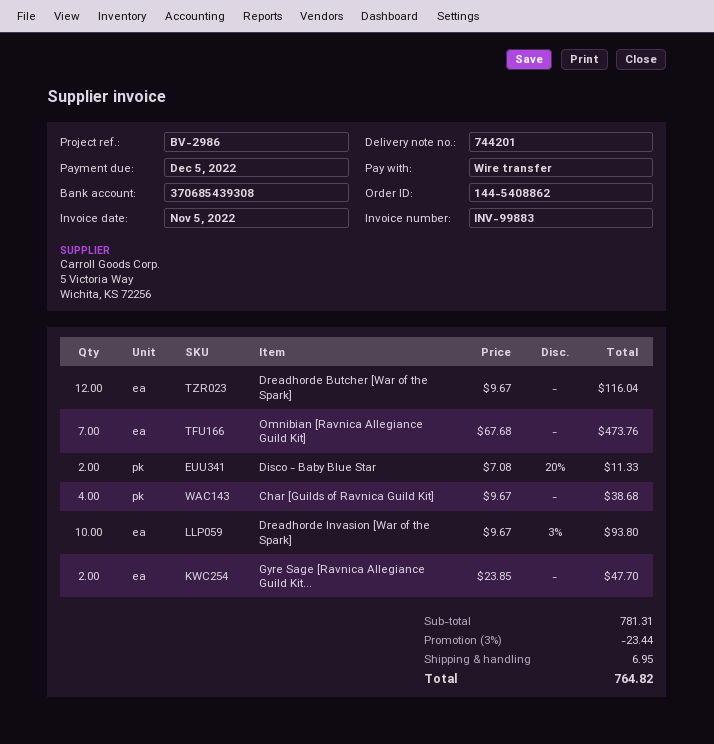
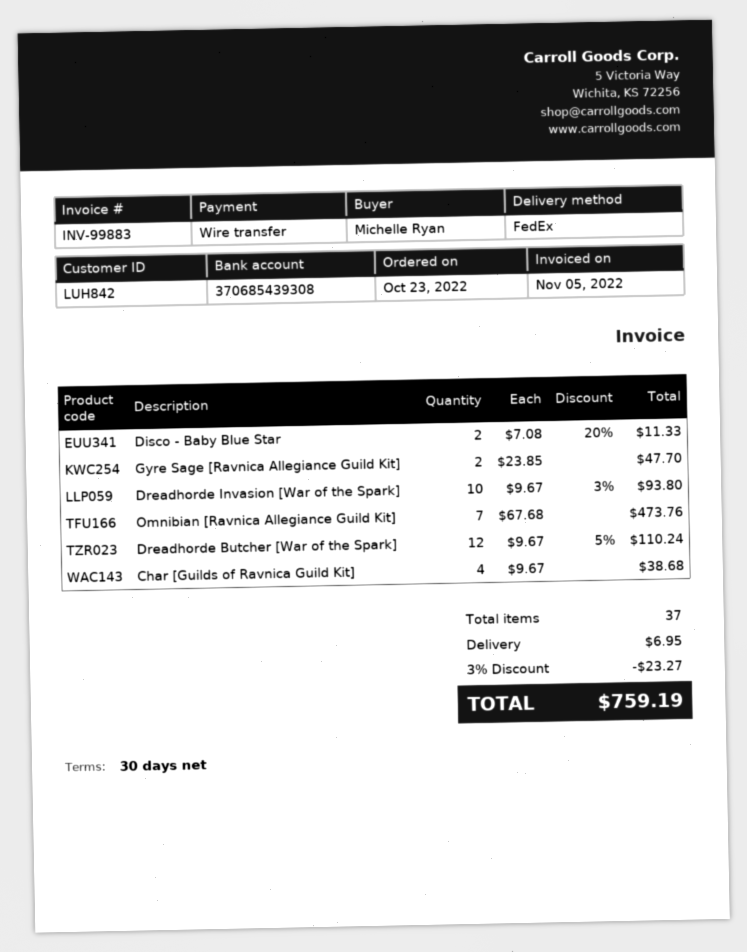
Dreadhorde Butcher [War of the Spark]: 12 x 9.67 = 116.04 -> 12 x 9.67 - 5% = 110.24
discount: 3% = 23.44 -> 3% = 23.27
total: 764.82 -> 759.19

